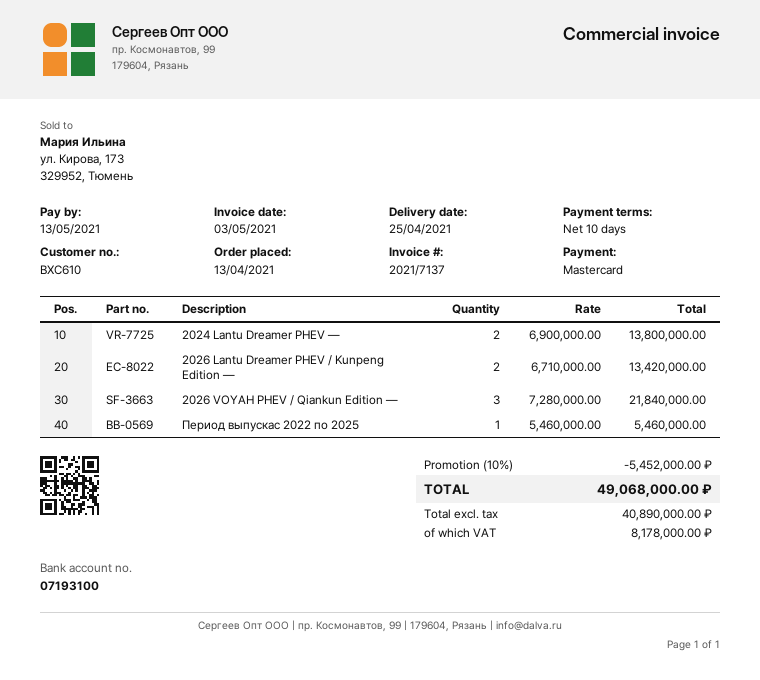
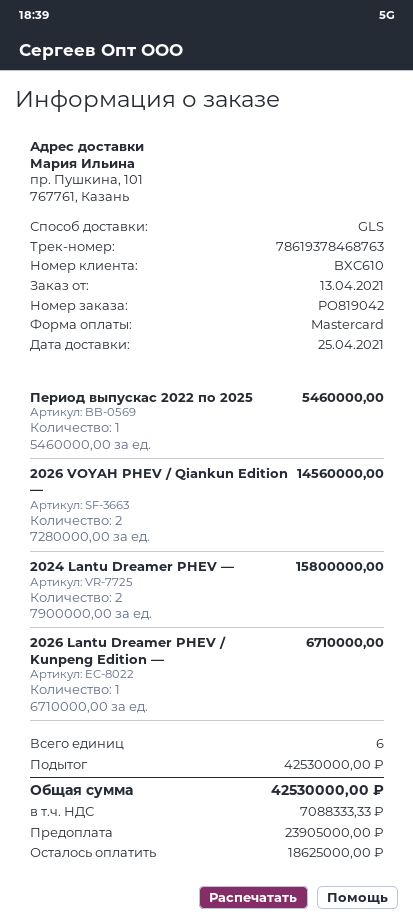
2024 Lantu Dreamer PHEV —: 2 x 6900000.00 = 13800000.00 -> 2 x 7900000.00 = 15800000.00
2026 Lantu Dreamer PHEV / Kunpeng Edition —: 2 x 6710000.00 = 13420000.00 -> 1 x 6710000.00 = 6710000.00
2026 VOYAH PHEV / Qiankun Edition —: 3 x 7280000.00 = 21840000.00 -> 2 x 7280000.00 = 14560000.00
discount: 10% = 5452000.00 -> none
tax: 8178000.00 -> 7088333.33
total: 49068000.00 -> 42530000.00

